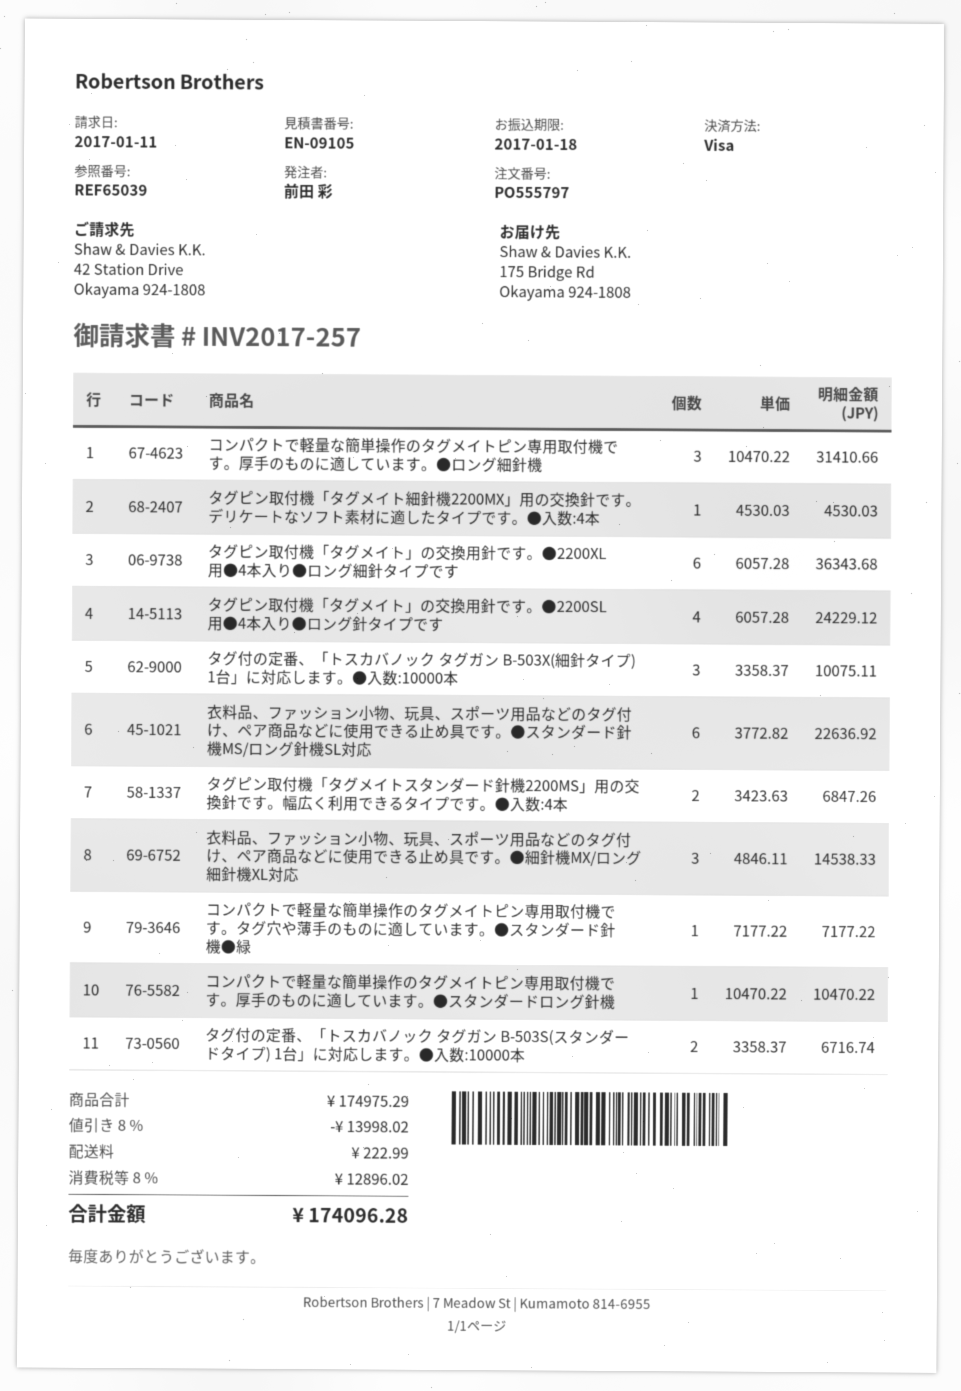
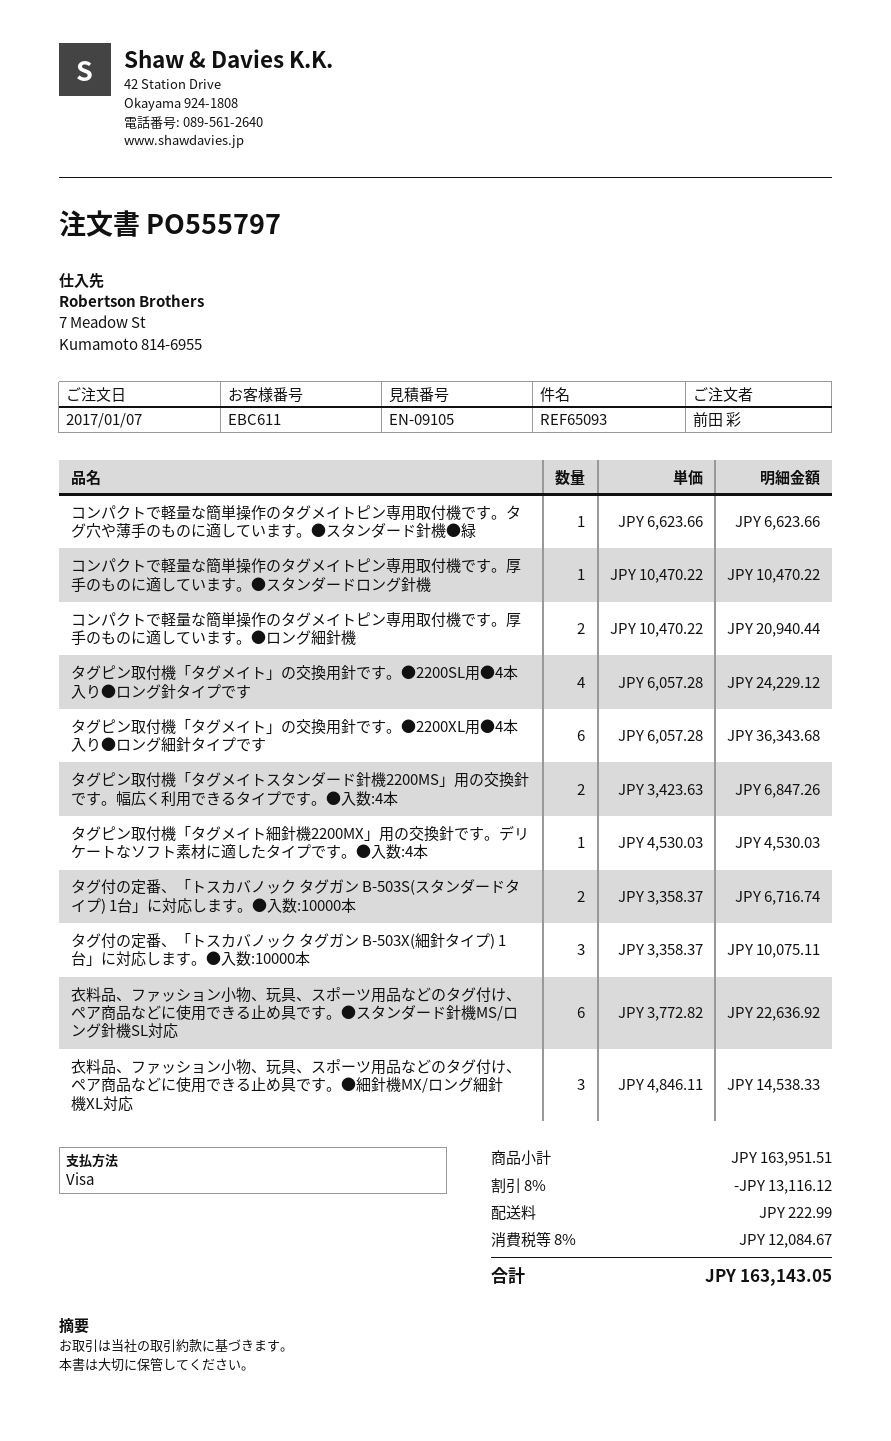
reference: REF65039 -> REF65093
コンパクトで軽量な簡単操作のタグメイトピン専用取付機です。厚手のものに適しています。●ロング細針機: 3 x 10470.22 = 31410.66 -> 2 x 10470.22 = 20940.44
コンパクトで軽量な簡単操作のタグメイトピン専用取付機です。タグ穴や薄手のものに適しています。●スタンダード針機●緑: 1 x 7177.22 = 7177.22 -> 1 x 6623.66 = 6623.66
subtotal: 174975.29 -> 163951.51
discount: 8% = 13998.02 -> 8% = 13116.12
tax: 8% = 12896.02 -> 8% = 12084.67
total: 174096.28 -> 163143.05

